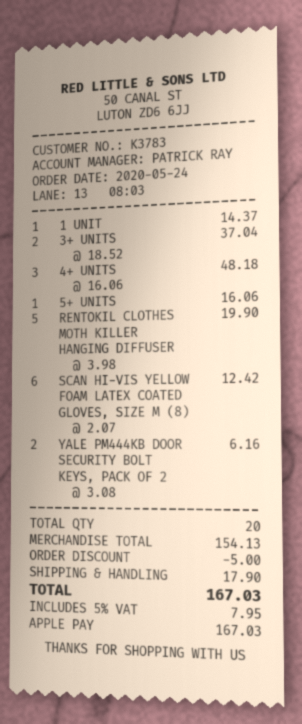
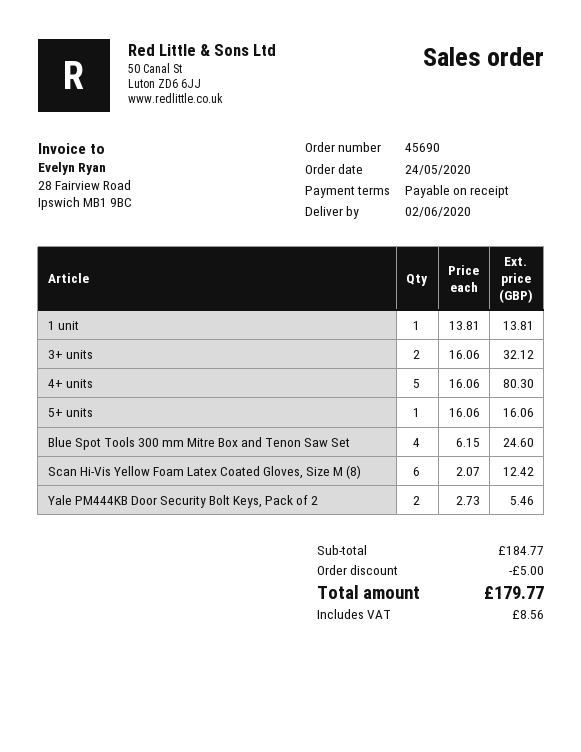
1 UNIT: 1 x 14.37 = 14.37 -> 1 x 13.81 = 13.81
3+ UNITS: 2 x 18.52 = 37.04 -> 2 x 16.06 = 32.12
4+ UNITS: 3 x 16.06 = 48.18 -> 5 x 16.06 = 80.30
RENTOKIL CLOTHES MOTH KILLER HANGING DIFFUSER: 5 x 3.98 = 19.90 -> none
YALE PM444KB DOOR SECURITY BOLT KEYS, PACK OF 2: 2 x 3.08 = 6.16 -> 2 x 2.73 = 5.46
Blue Spot Tools 300 mm Mitre Box and Tenon Saw Set: none -> 4 x 6.15 = 24.60
subtotal: 154.13 -> 184.77
shipping: 17.90 -> none
tax: 7.95 -> 8.56
total: 167.03 -> 179.77

